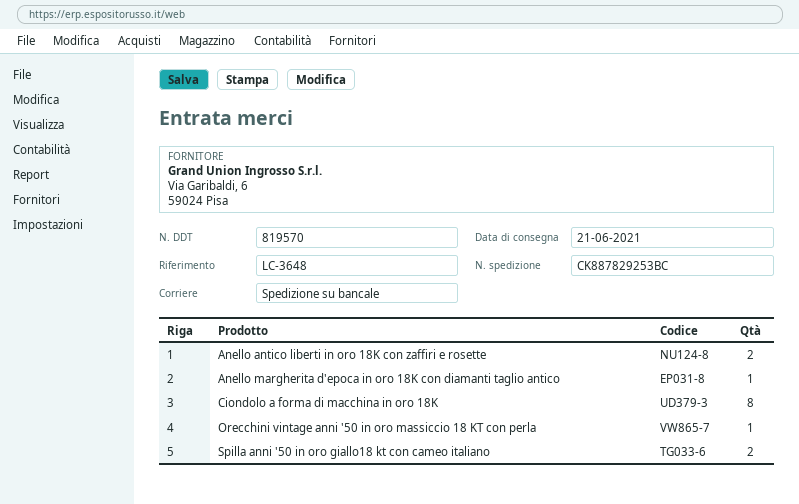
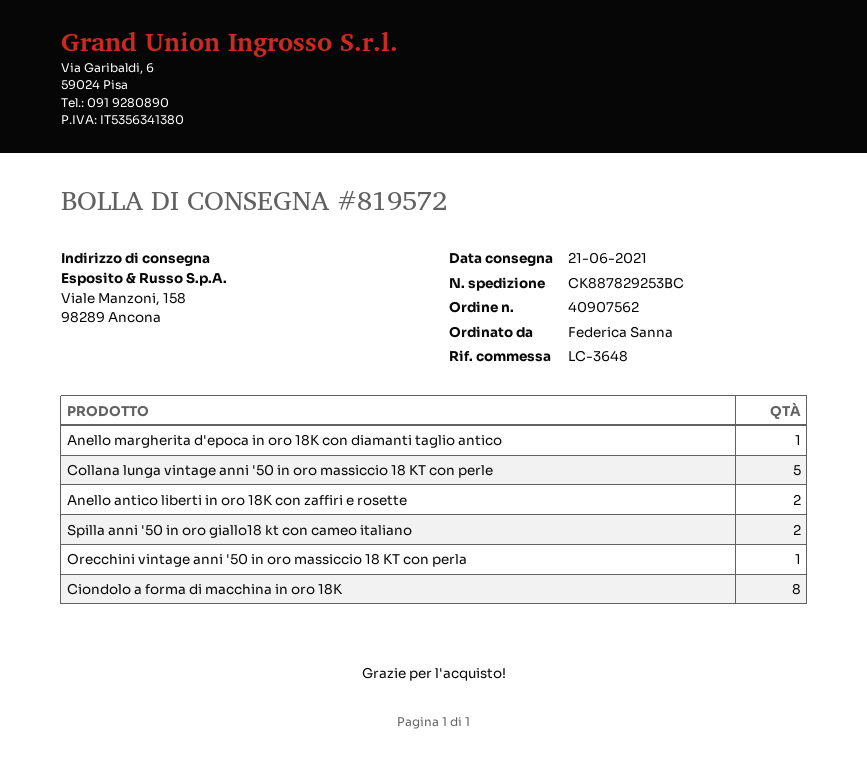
delivery note number: 819570 -> 819572
Collana lunga vintage anni '50 in oro massiccio 18 KT con perle: none -> 5

